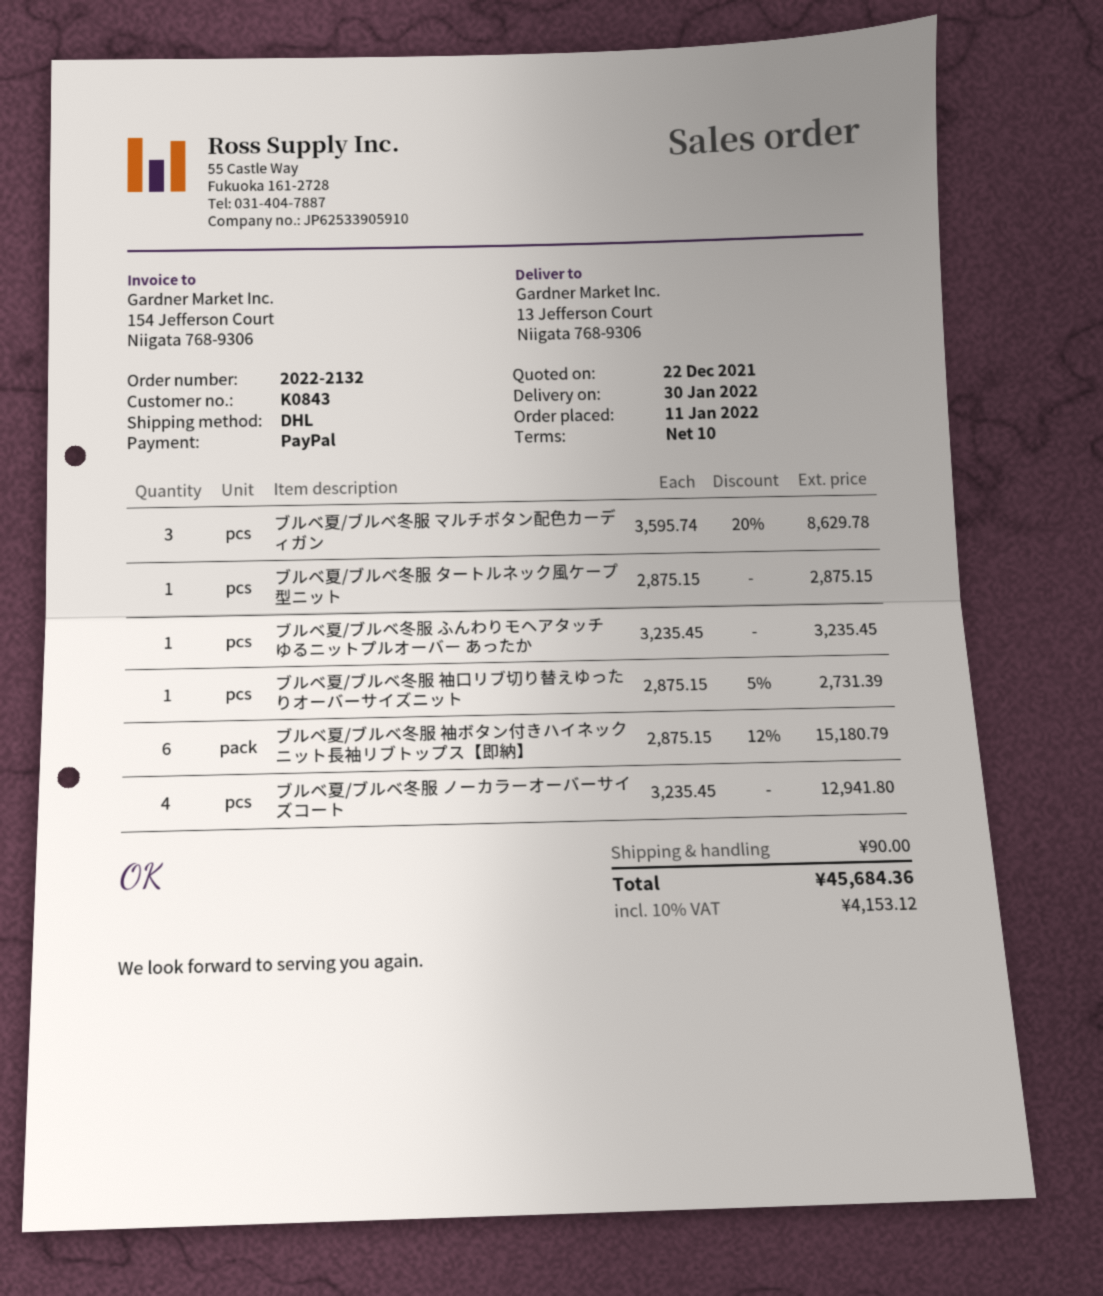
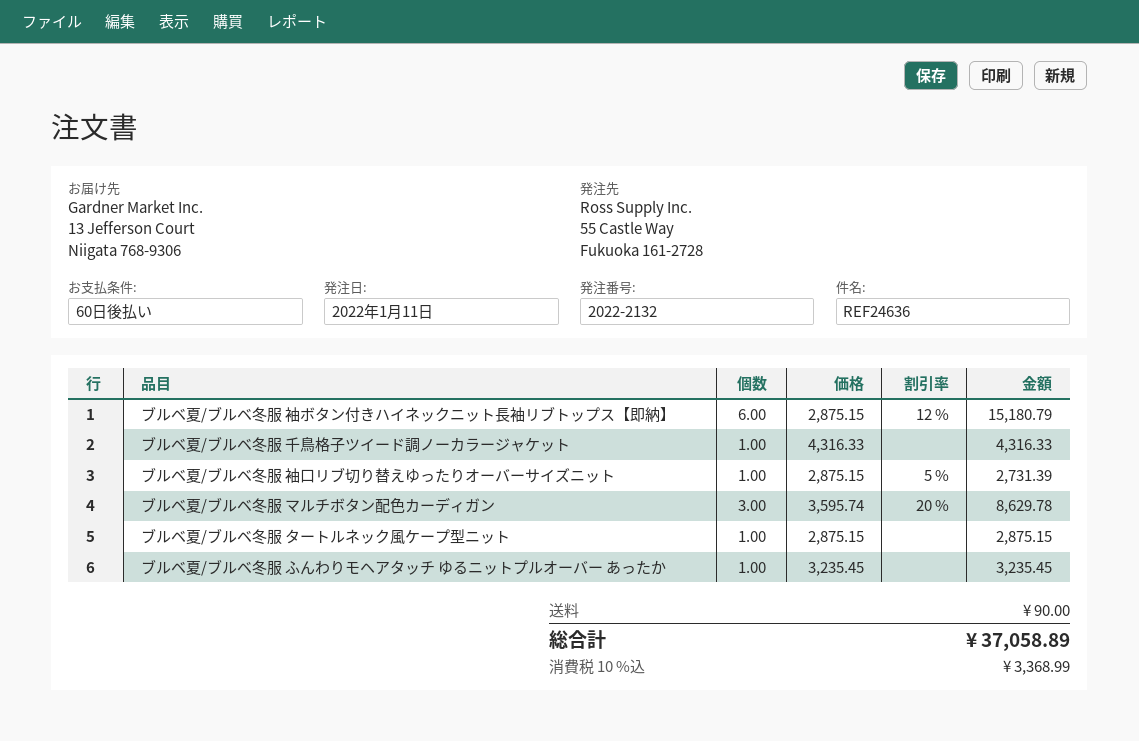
payment terms: 10 days -> 60 days
ブルベ夏/ブルベ冬服 ノーカラーオーバーサイズコート: 4 x 3235.45 = 12941.80 -> none
ブルベ夏/ブルベ冬服 千鳥格子ツイード調ノーカラージャケット: none -> 1 x 4316.33 = 4316.33
tax: 10% = 4153.12 -> 10% = 3368.99
total: 45684.36 -> 37058.89

